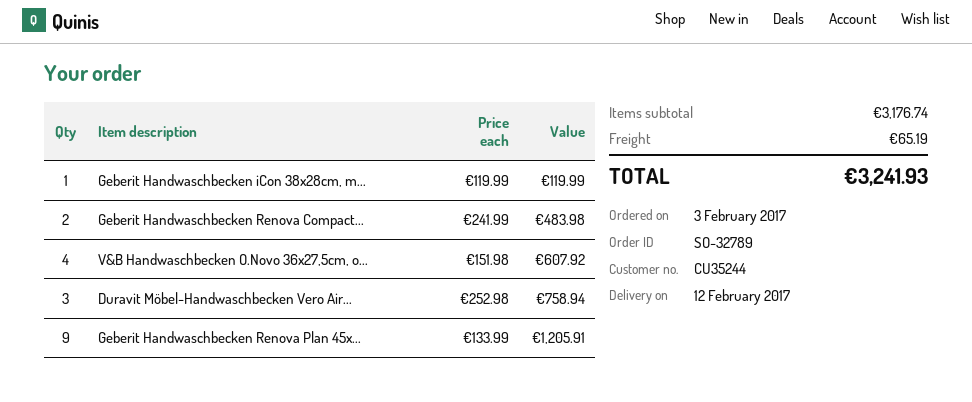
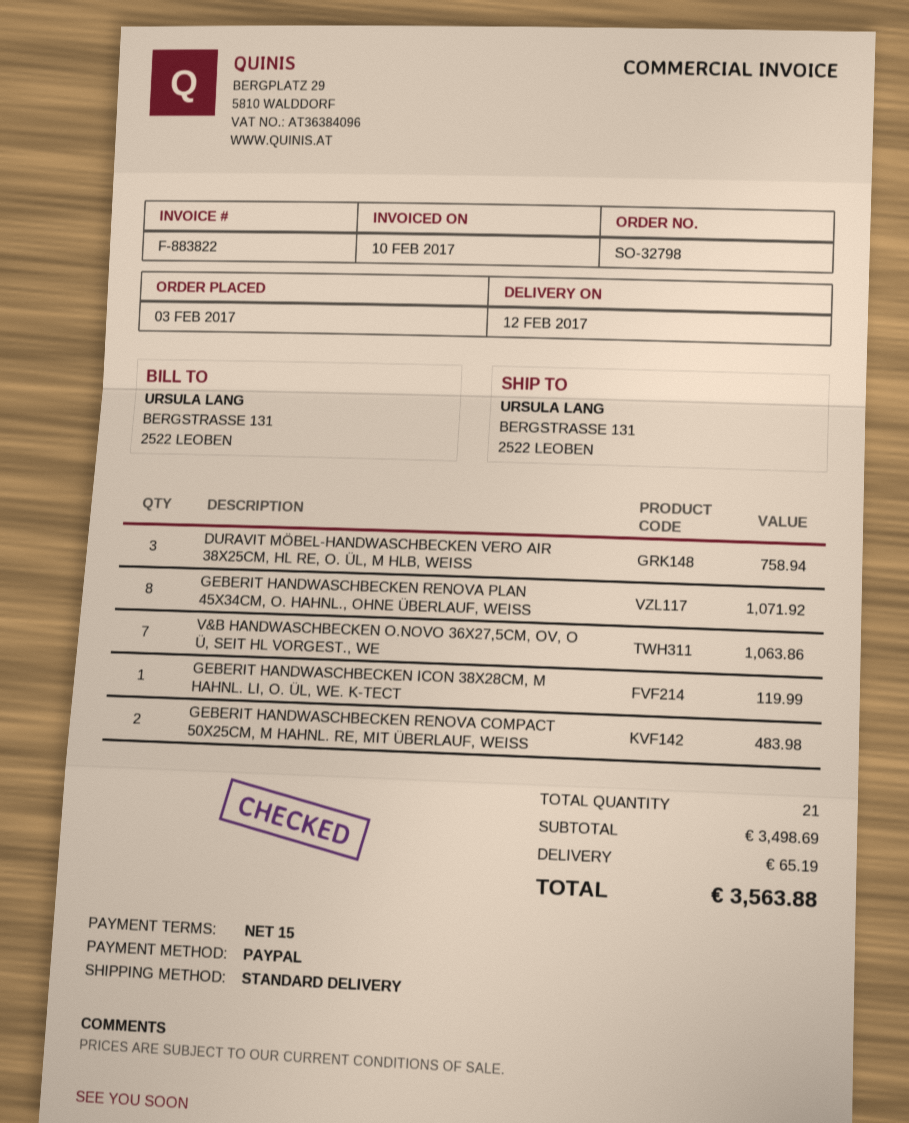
order number: SO-32789 -> SO-32798
V&B Handwaschbecken O.Novo 36x27,5cm, o...: 4 for 607.92 -> 7 for 1063.86
Geberit Handwaschbecken Renova Plan 45x...: 9 for 1205.91 -> 8 for 1071.92
subtotal: 3176.74 -> 3498.69
total: 3241.93 -> 3563.88

